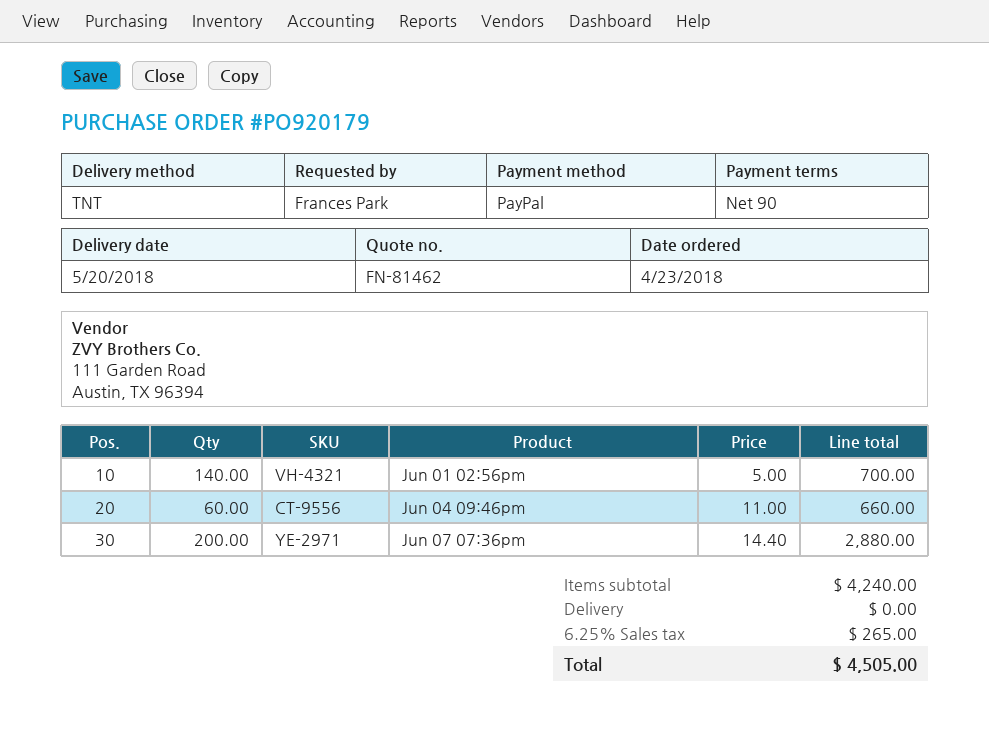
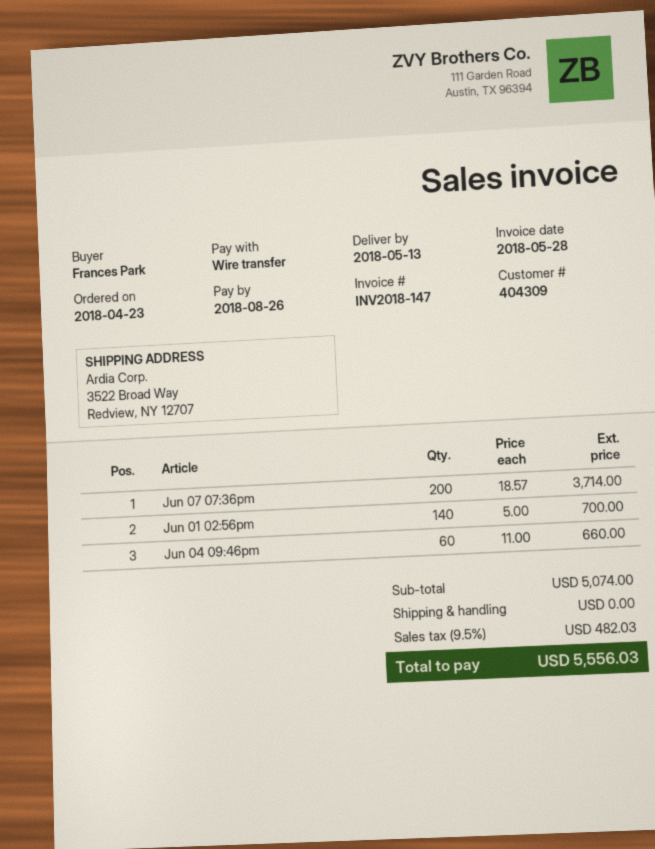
delivery date: 2018-05-20 -> 2018-05-13
payment method: PayPal -> bank transfer
Jun 07 07:36pm: 200 x 14.40 = 2880.00 -> 200 x 18.57 = 3714.00
subtotal: 4240.00 -> 5074.00
tax: 6.25% = 265.00 -> 9.5% = 482.03
total: 4505.00 -> 5556.03

